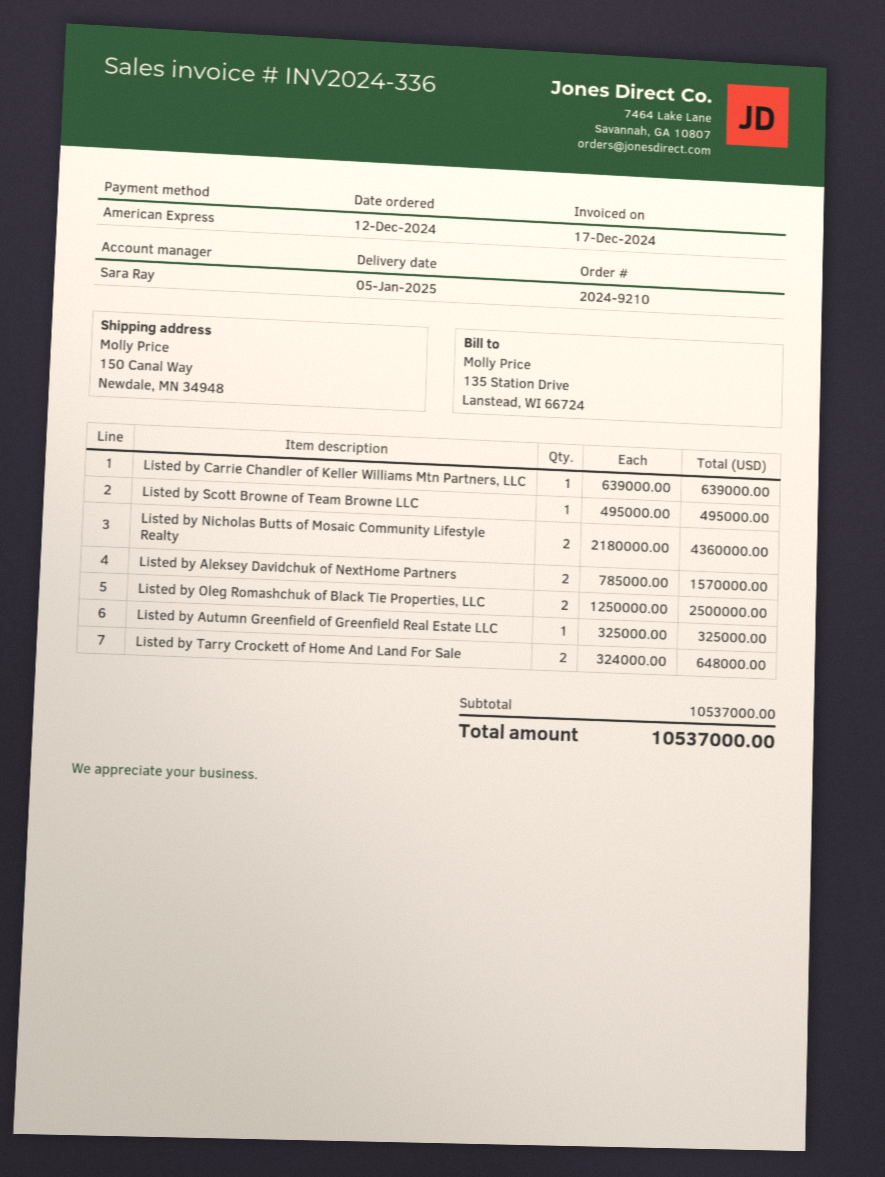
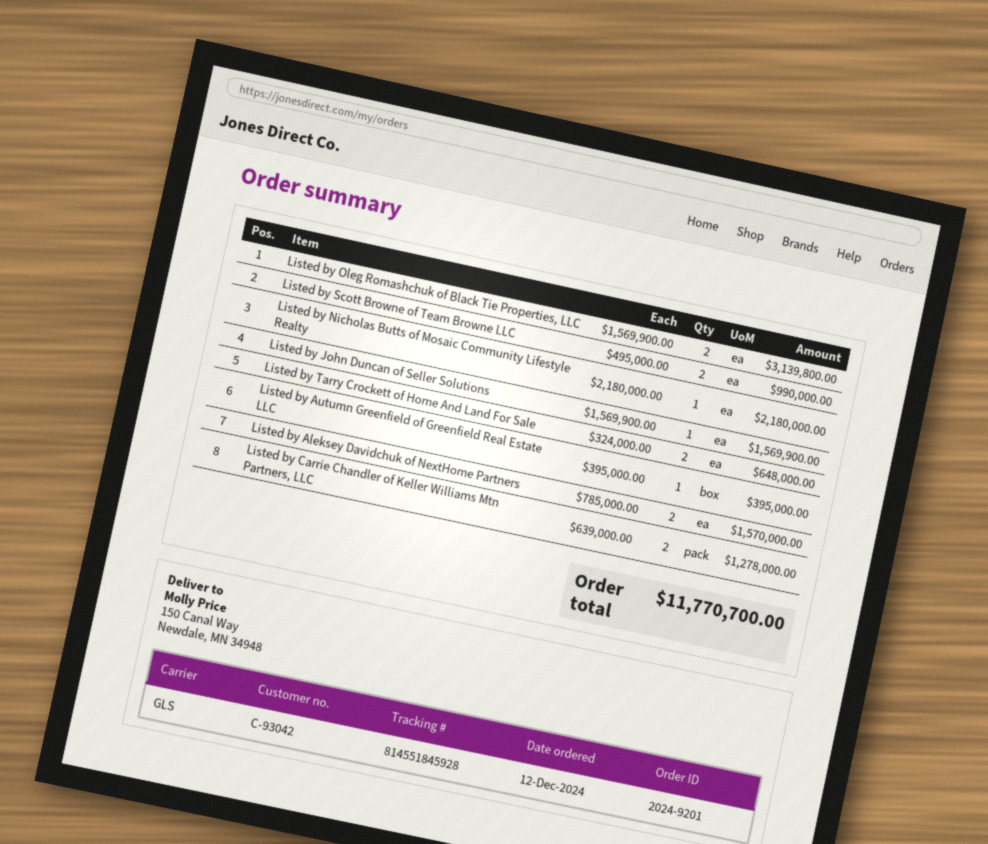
order number: 2024-9210 -> 2024-9201
Listed by Carrie Chandler of Keller Williams Mtn Partners, LLC: 1 x 639000.00 = 639000.00 -> 2 x 639000.00 = 1278000.00
Listed by Scott Browne of Team Browne LLC: 1 x 495000.00 = 495000.00 -> 2 x 495000.00 = 990000.00
Listed by Nicholas Butts of Mosaic Community Lifestyle Realty: 2 x 2180000.00 = 4360000.00 -> 1 x 2180000.00 = 2180000.00
Listed by Oleg Romashchuk of Black Tie Properties, LLC: 2 x 1250000.00 = 2500000.00 -> 2 x 1569900.00 = 3139800.00
Listed by Autumn Greenfield of Greenfield Real Estate LLC: 1 x 325000.00 = 325000.00 -> 1 x 395000.00 = 395000.00
Listed by John Duncan of Seller Solutions: none -> 1 x 1569900.00 = 1569900.00
total: 10537000.00 -> 11770700.00

